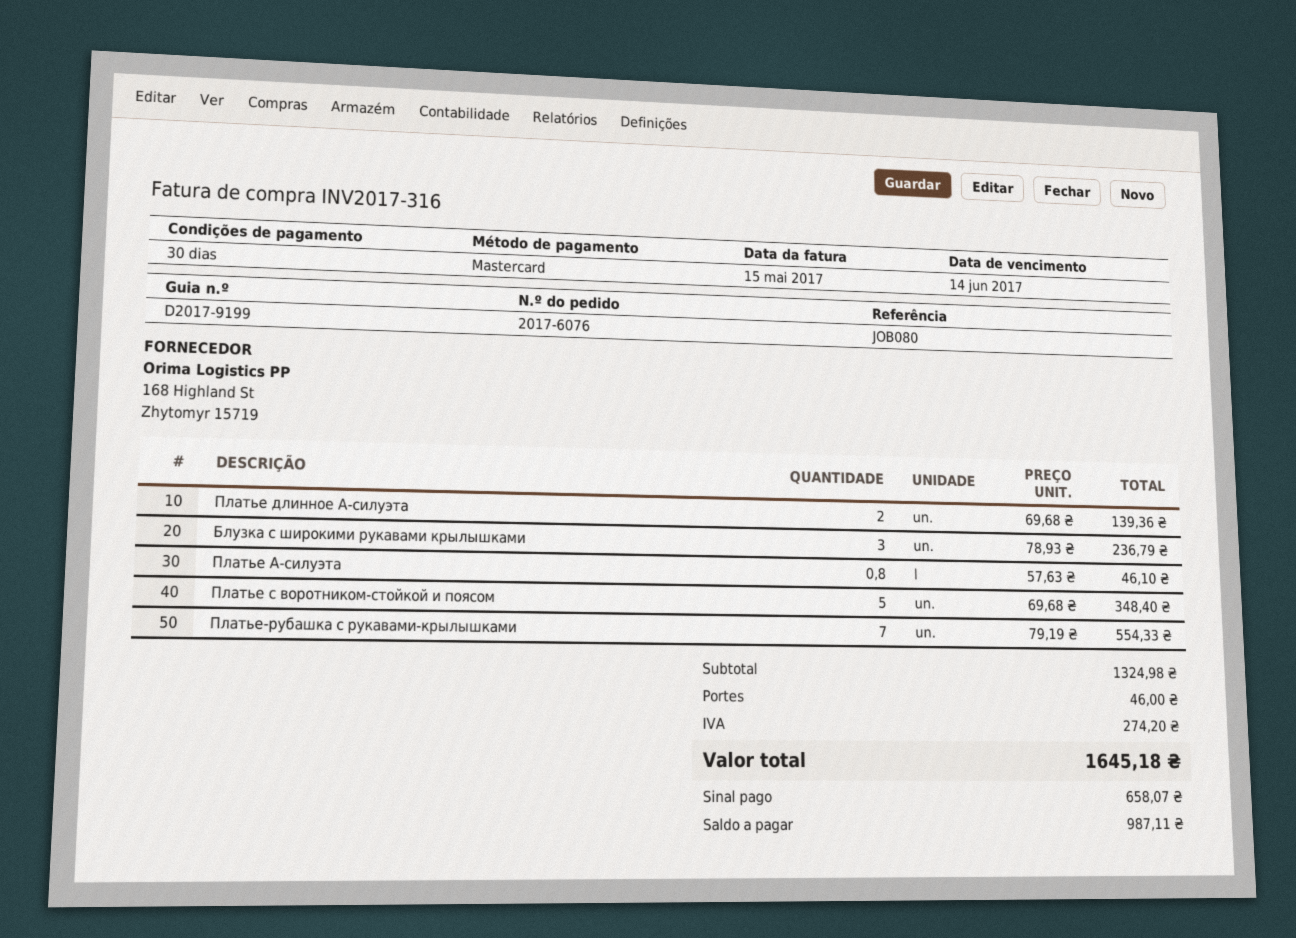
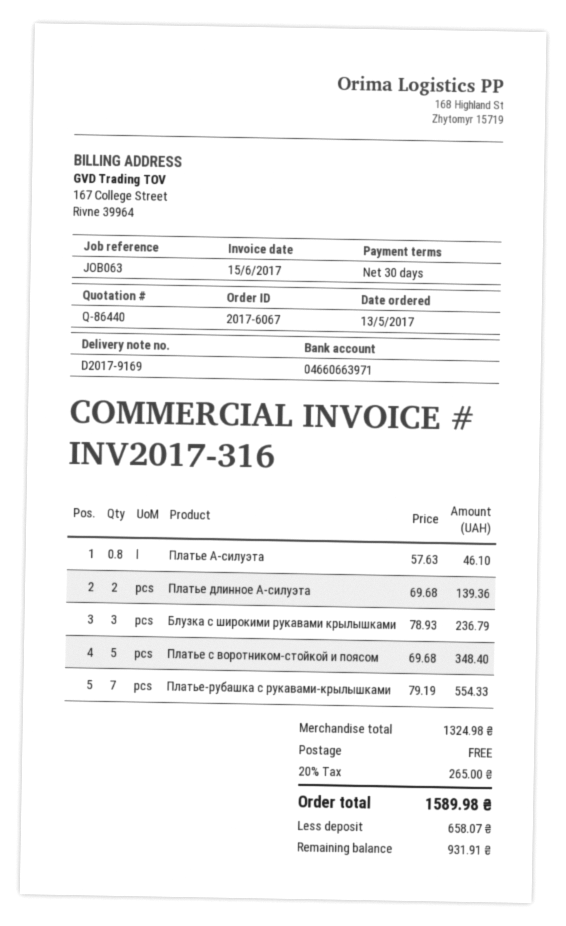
order number: 2017-6076 -> 2017-6067
delivery note number: D2017-9199 -> D2017-9169
invoice date: 2017-05-15 -> 2017-06-15
reference: JOB080 -> JOB063
shipping: 46.00 -> 0.00
tax: 274.20 -> 265.00
total: 1645.18 -> 1589.98
balance: 987.11 -> 931.91

